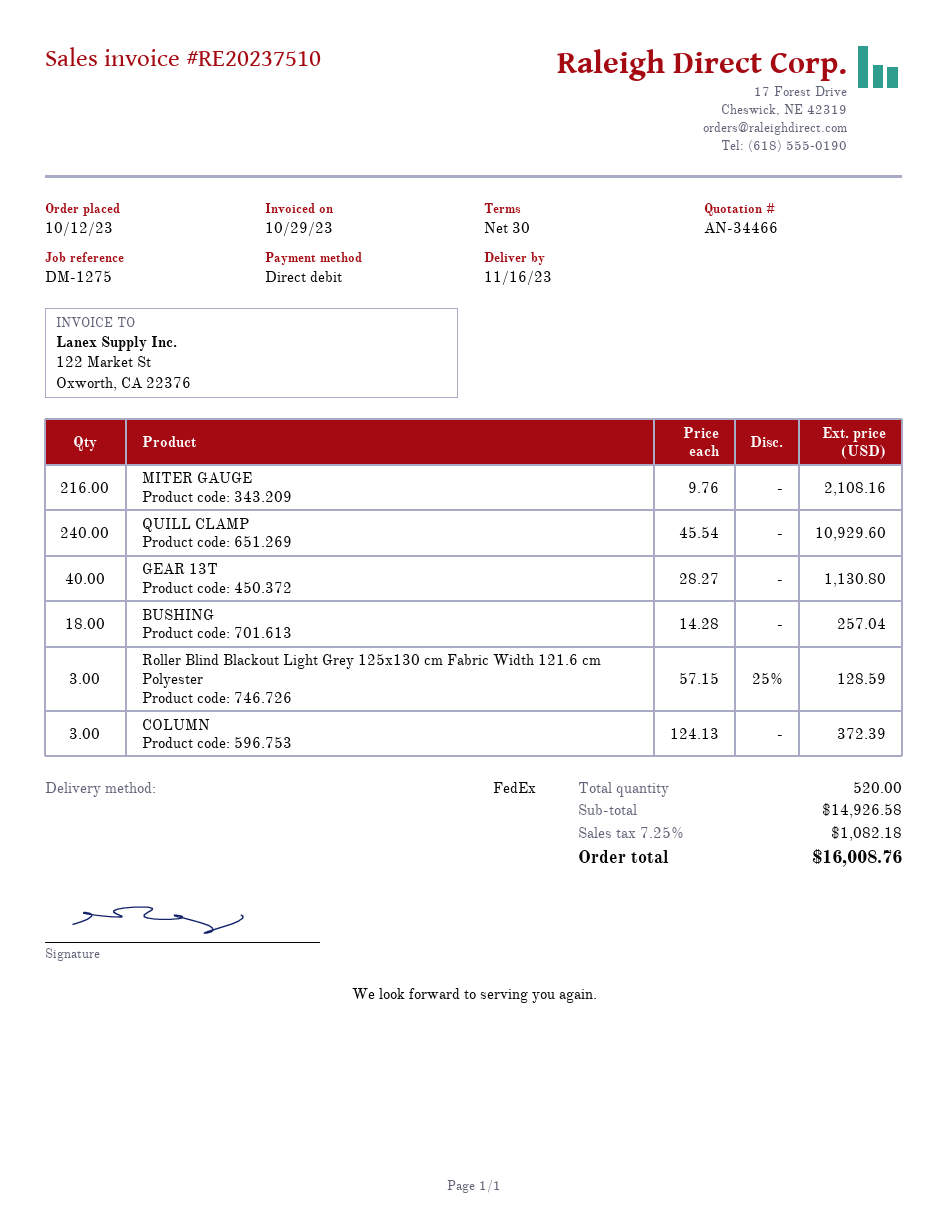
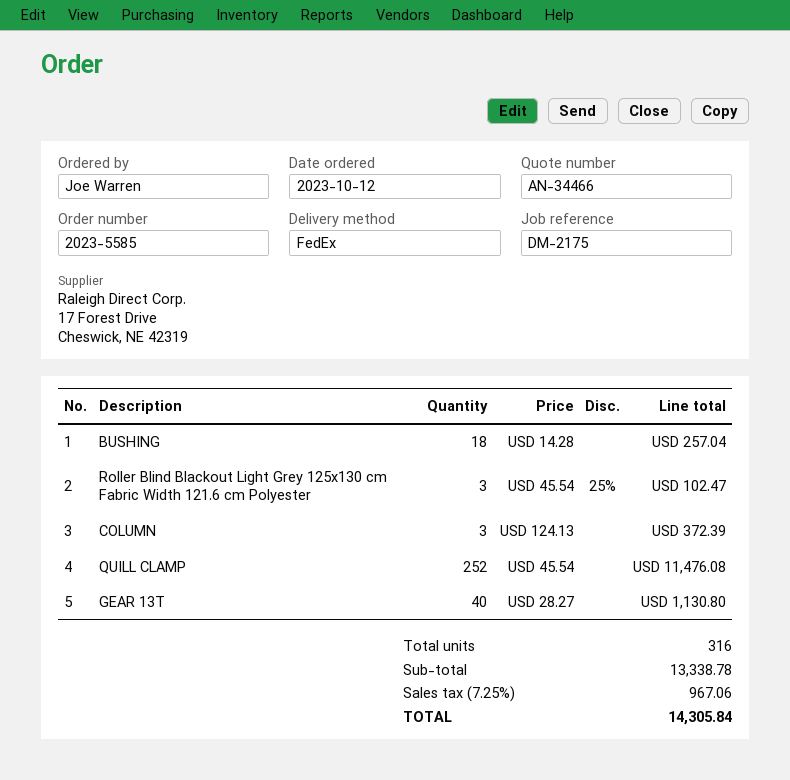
reference: DM-1275 -> DM-2175
MITER GAUGE: 216 x 9.76 = 2108.16 -> none
QUILL CLAMP: 240 x 45.54 = 10929.60 -> 252 x 45.54 = 11476.08
Roller Blind Blackout Light Grey 125x130 cm Fabric Width 121.6 cm Polyester: 3 x 57.15 - 25% = 128.59 -> 3 x 45.54 - 25% = 102.47
total quantity: 520 -> 316
subtotal: 14926.58 -> 13338.78
tax: 7.25% = 1082.18 -> 7.25% = 967.06
total: 16008.76 -> 14305.84

